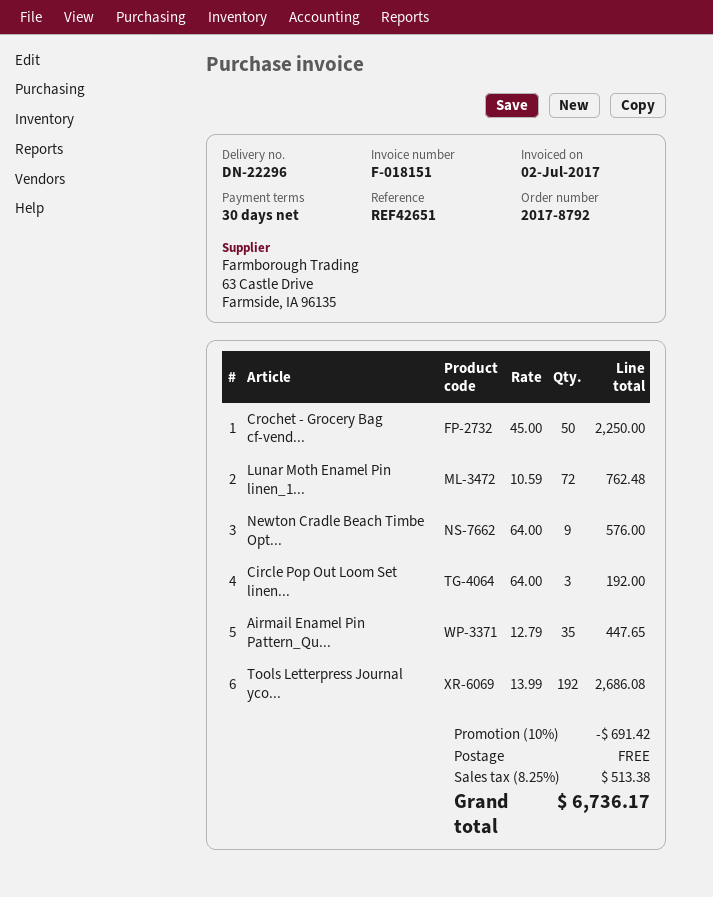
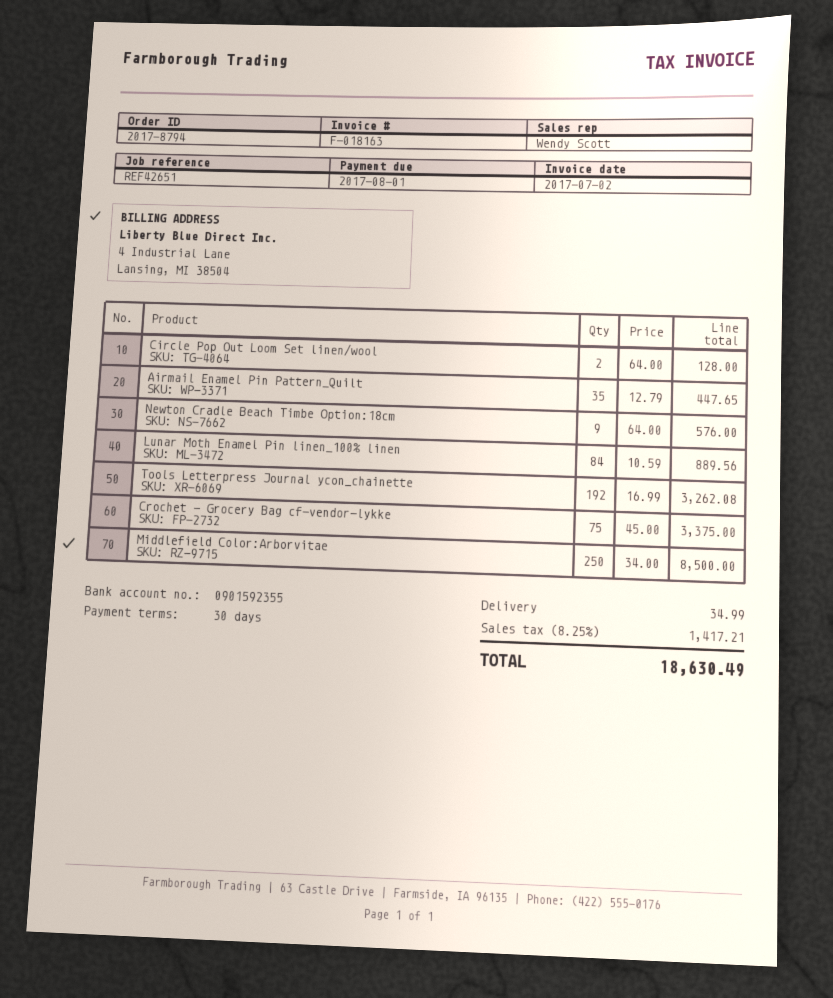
order number: 2017-8792 -> 2017-8794
invoice number: F-018151 -> F-018163
Crochet - Grocery Bag cf-vend...: 50 x 45.00 = 2250.00 -> 75 x 45.00 = 3375.00
Lunar Moth Enamel Pin linen_1...: 72 x 10.59 = 762.48 -> 84 x 10.59 = 889.56
Circle Pop Out Loom Set linen...: 3 x 64.00 = 192.00 -> 2 x 64.00 = 128.00
Tools Letterpress Journal yco...: 192 x 13.99 = 2686.08 -> 192 x 16.99 = 3262.08
Middlefield Color:Arborvitae: none -> 250 x 34.00 = 8500.00
discount: 10% = 691.42 -> none
shipping: 0.00 -> 34.99
tax: 8.25% = 513.38 -> 8.25% = 1417.21
total: 6736.17 -> 18630.49

